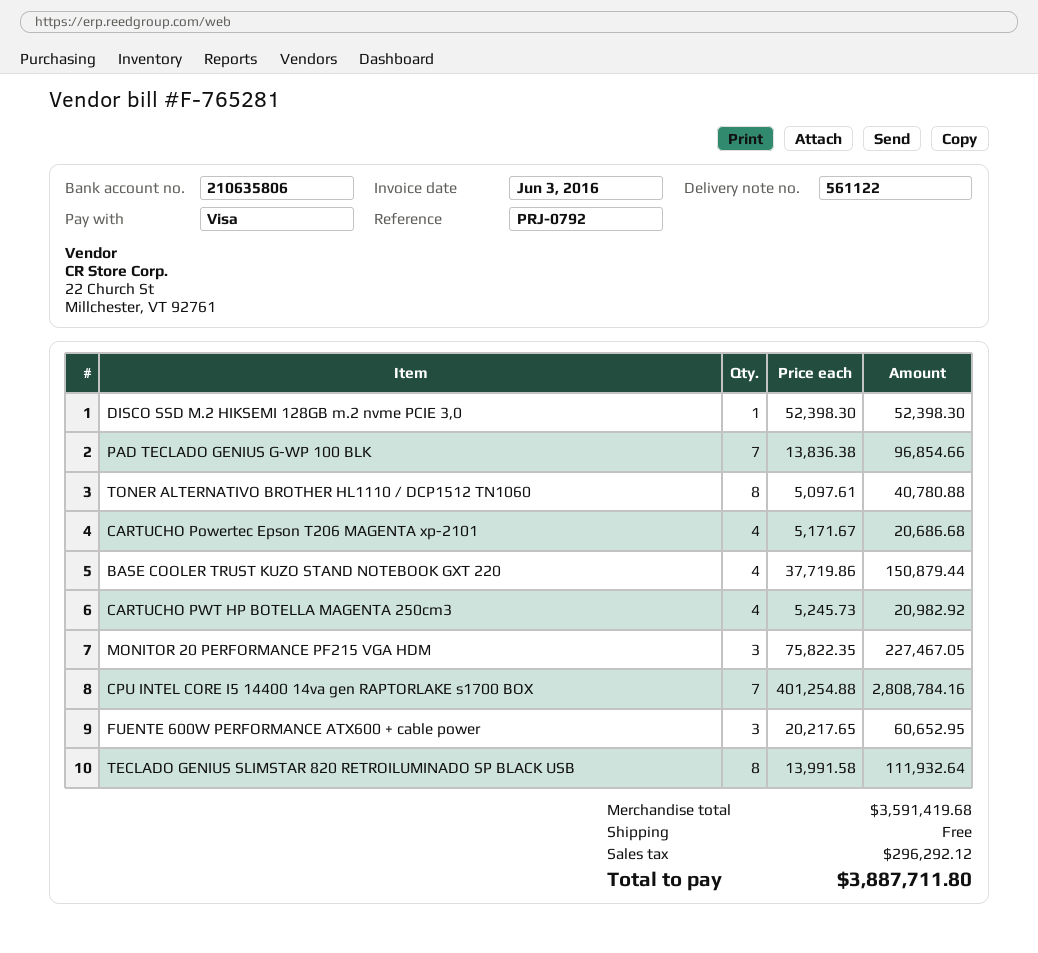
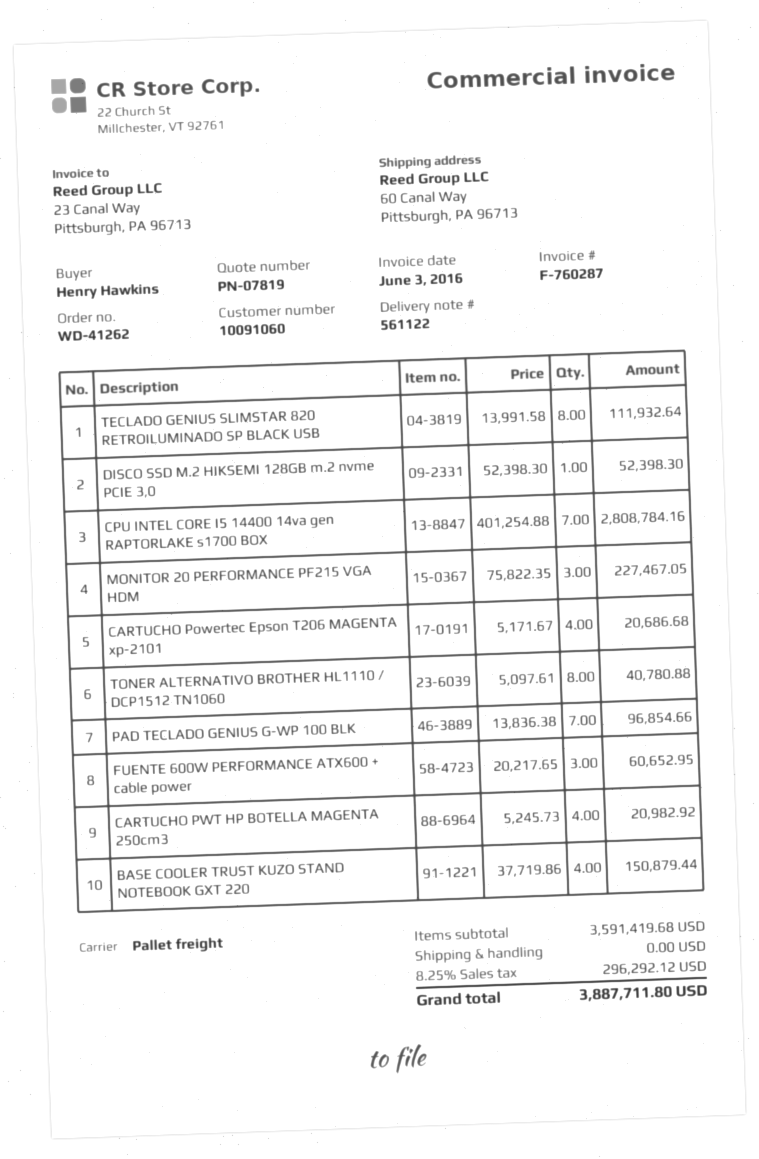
invoice number: F-765281 -> F-760287

